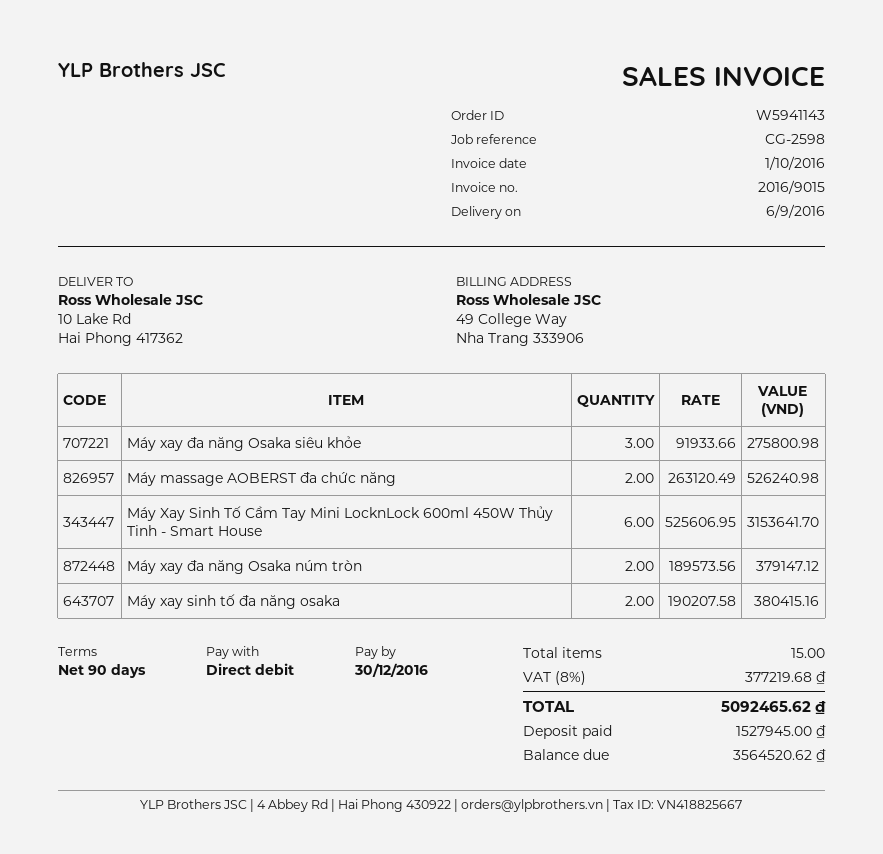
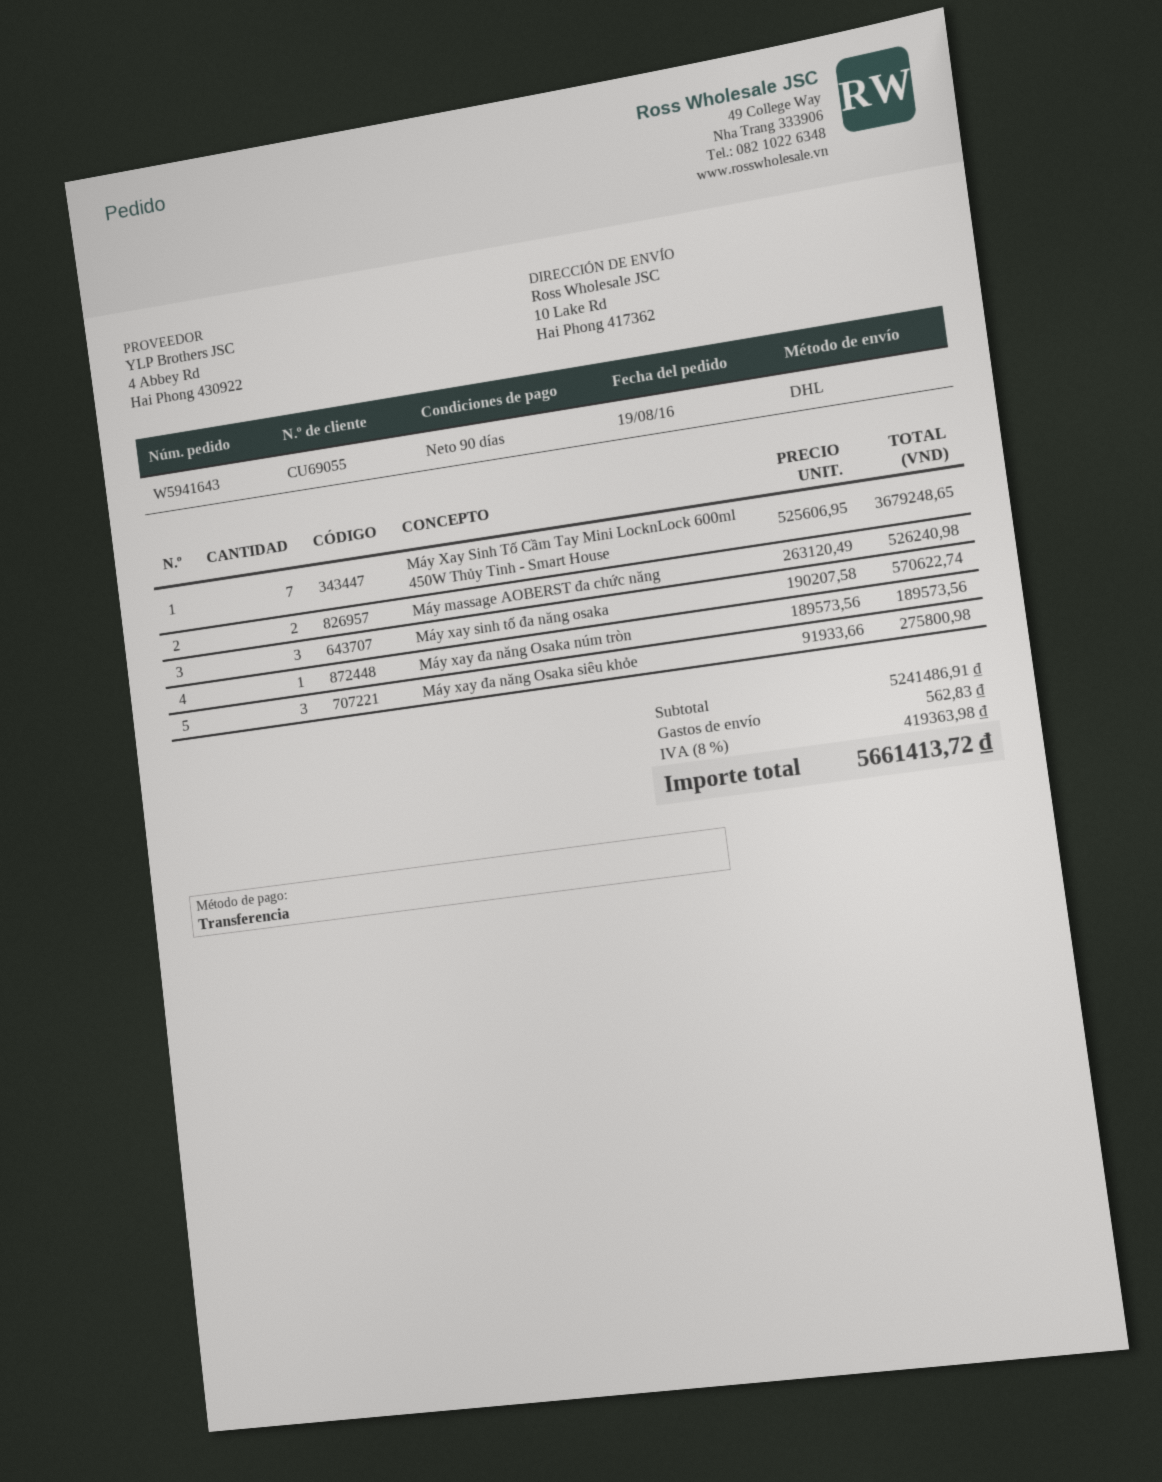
order number: W5941143 -> W5941643
payment method: direct debit -> bank transfer
Máy Xay Sinh Tố Cầm Tay Mini LocknLock 600ml 450W Thủy Tinh - Smart House: 6 x 525606.95 = 3153641.70 -> 7 x 525606.95 = 3679248.65
Máy xay đa năng Osaka núm tròn: 2 x 189573.56 = 379147.12 -> 1 x 189573.56 = 189573.56
Máy xay sinh tố đa năng osaka: 2 x 190207.58 = 380415.16 -> 3 x 190207.58 = 570622.74
shipping: none -> 562.83
tax: 8% = 377219.68 -> 8% = 419363.98
total: 5092465.62 -> 5661413.72

